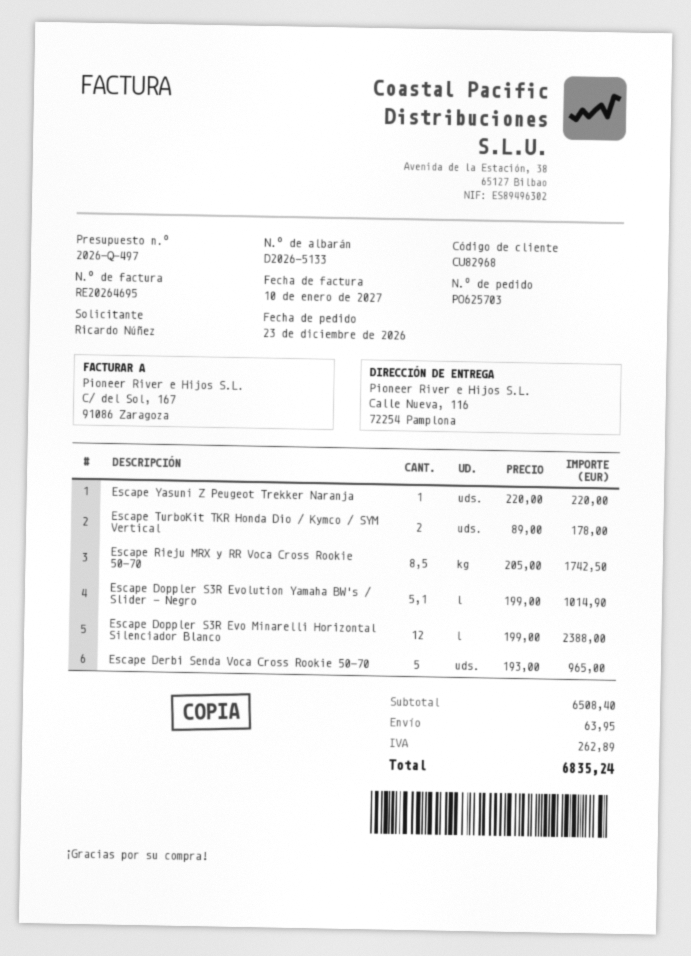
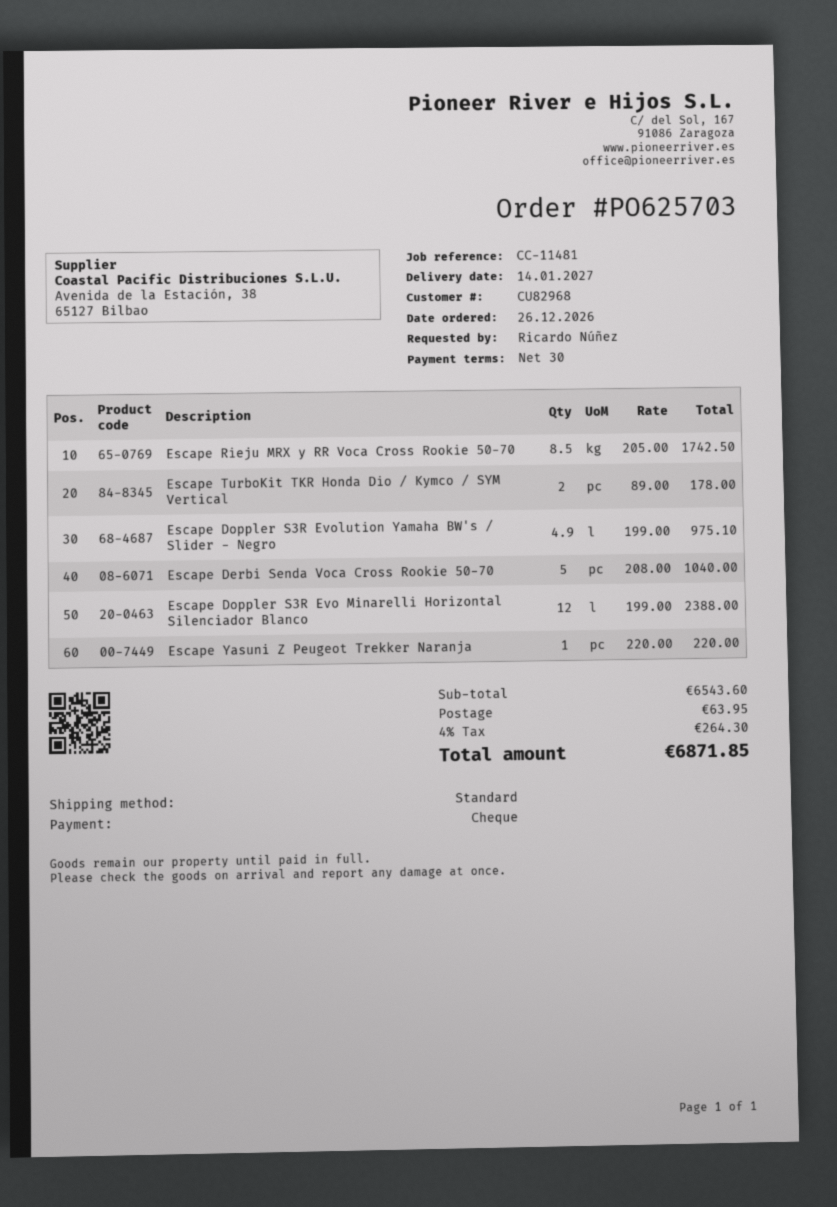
order date: 2026-12-23 -> 2026-12-26
Escape Doppler S3R Evolution Yamaha BW's / Slider - Negro: 5.1 x 199.00 = 1014.90 -> 4.9 x 199.00 = 975.10
Escape Derbi Senda Voca Cross Rookie 50-70: 5 x 193.00 = 965.00 -> 5 x 208.00 = 1040.00
subtotal: 6508.40 -> 6543.60
tax: 262.89 -> 264.30
total: 6835.24 -> 6871.85

